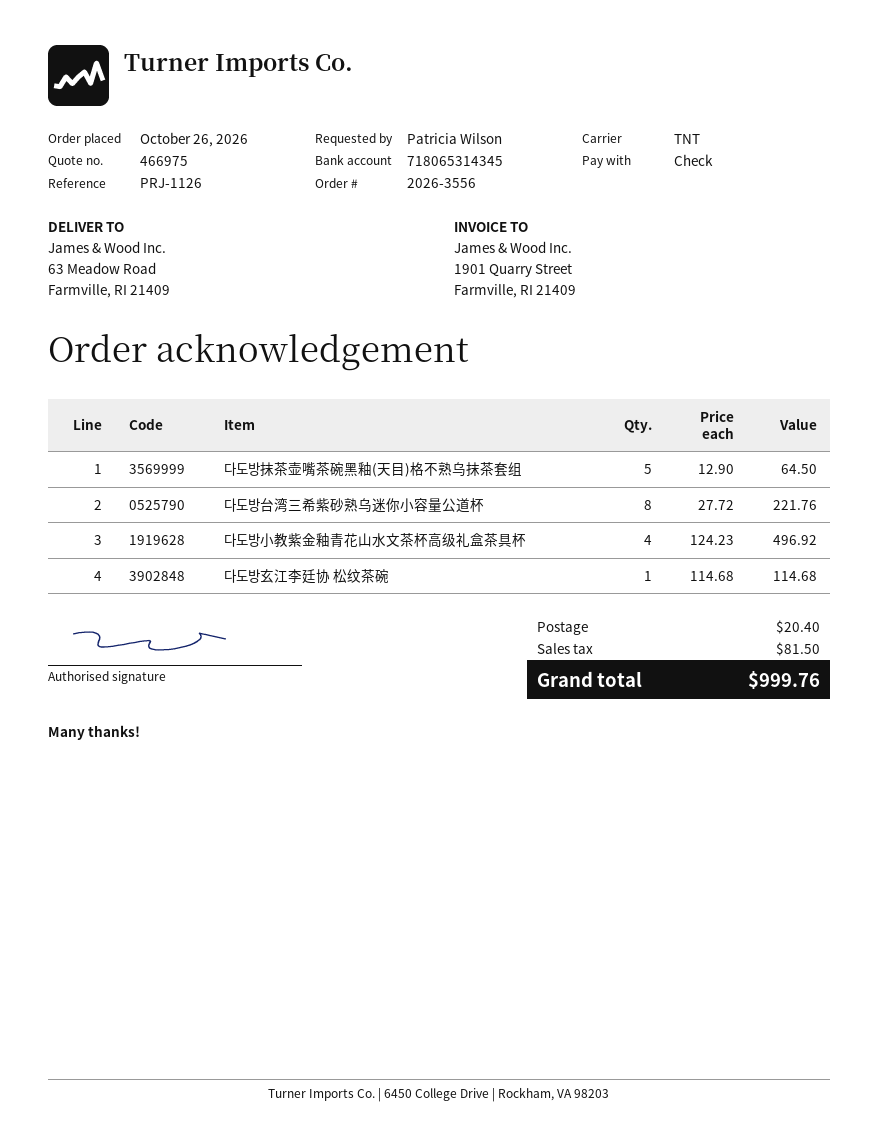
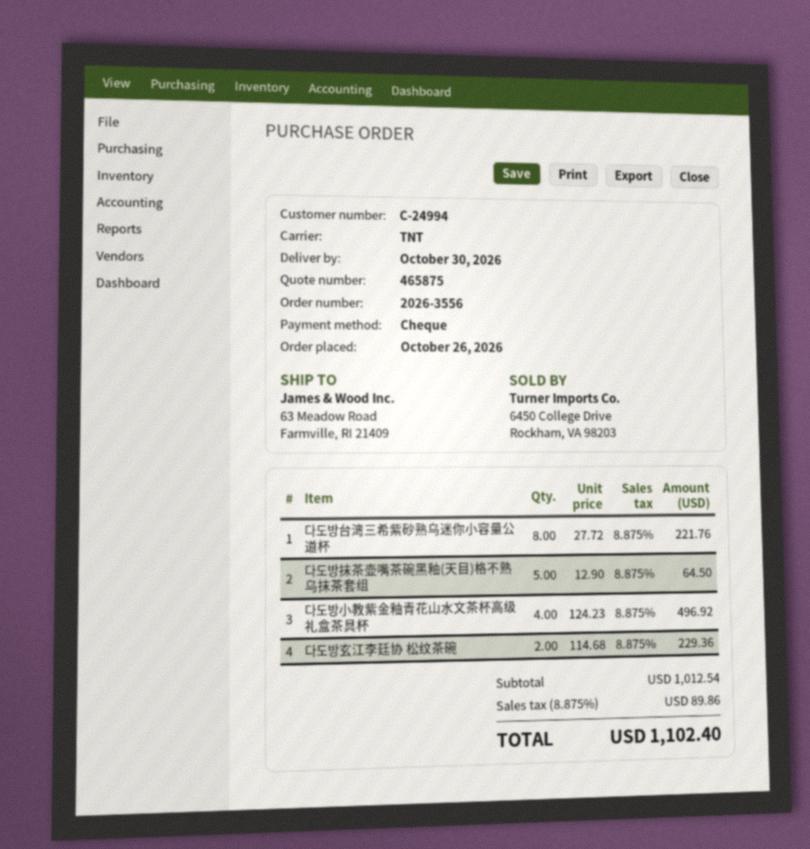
quote number: 466975 -> 465875
다도방玄江李廷协 松纹茶碗: 1 x 114.68 = 114.68 -> 2 x 114.68 = 229.36
shipping: 20.40 -> none
tax: 81.50 -> 89.86
total: 999.76 -> 1102.40

